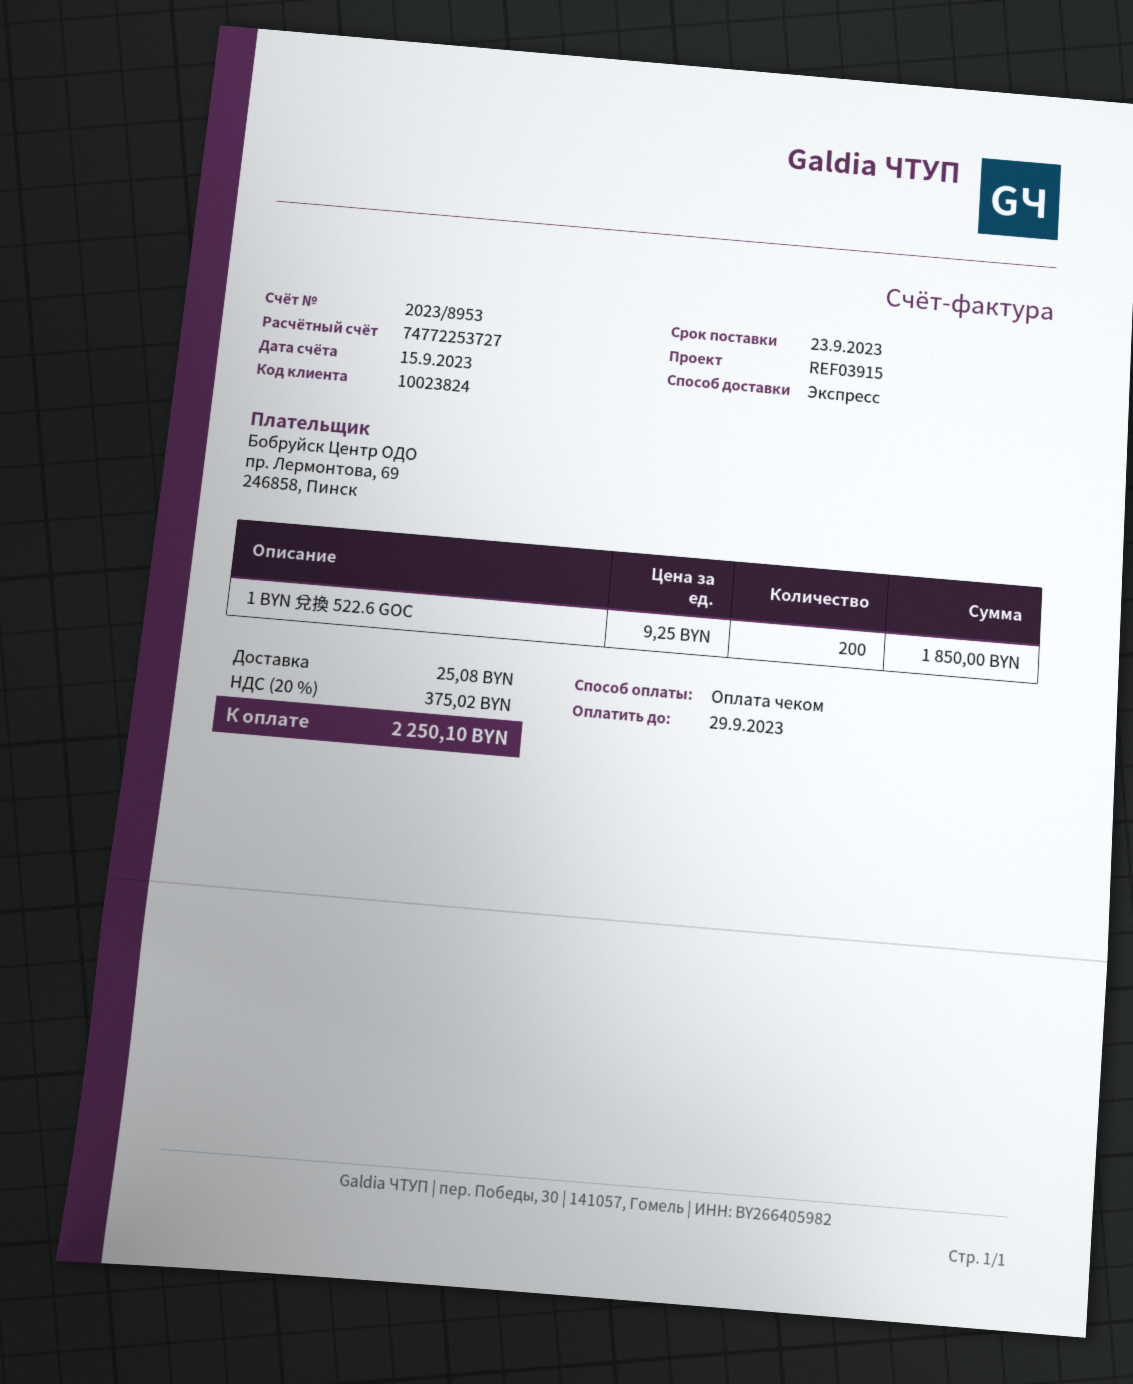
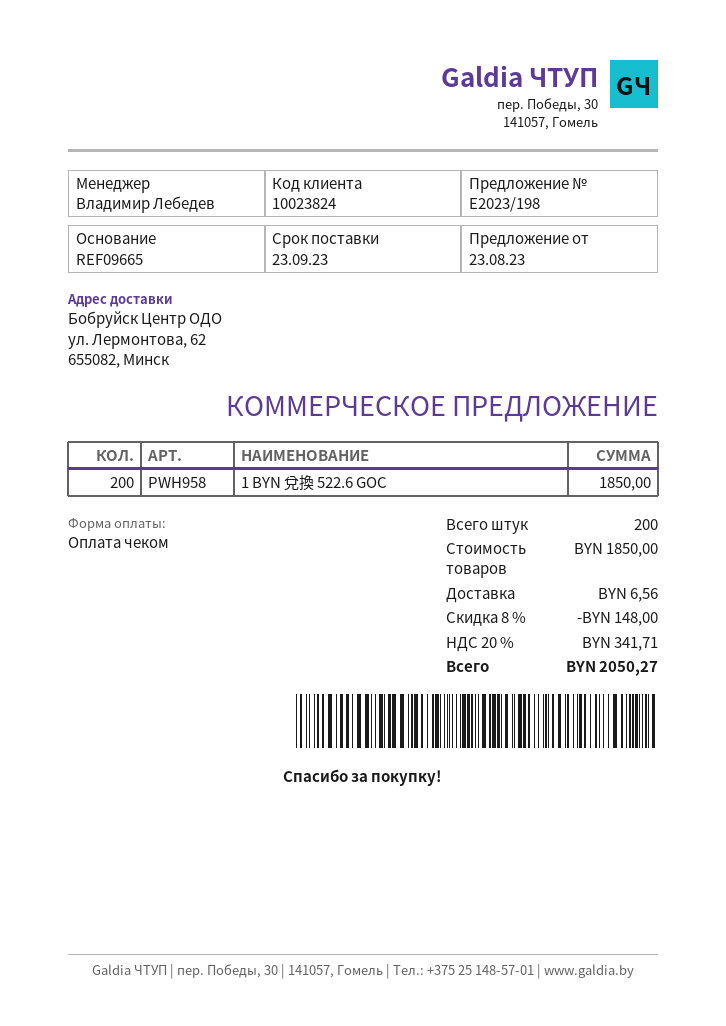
reference: REF03915 -> REF09665
discount: none -> 8% = 148.00
shipping: 25.08 -> 6.56
tax: 20% = 375.02 -> 20% = 341.71
total: 2250.10 -> 2050.27

